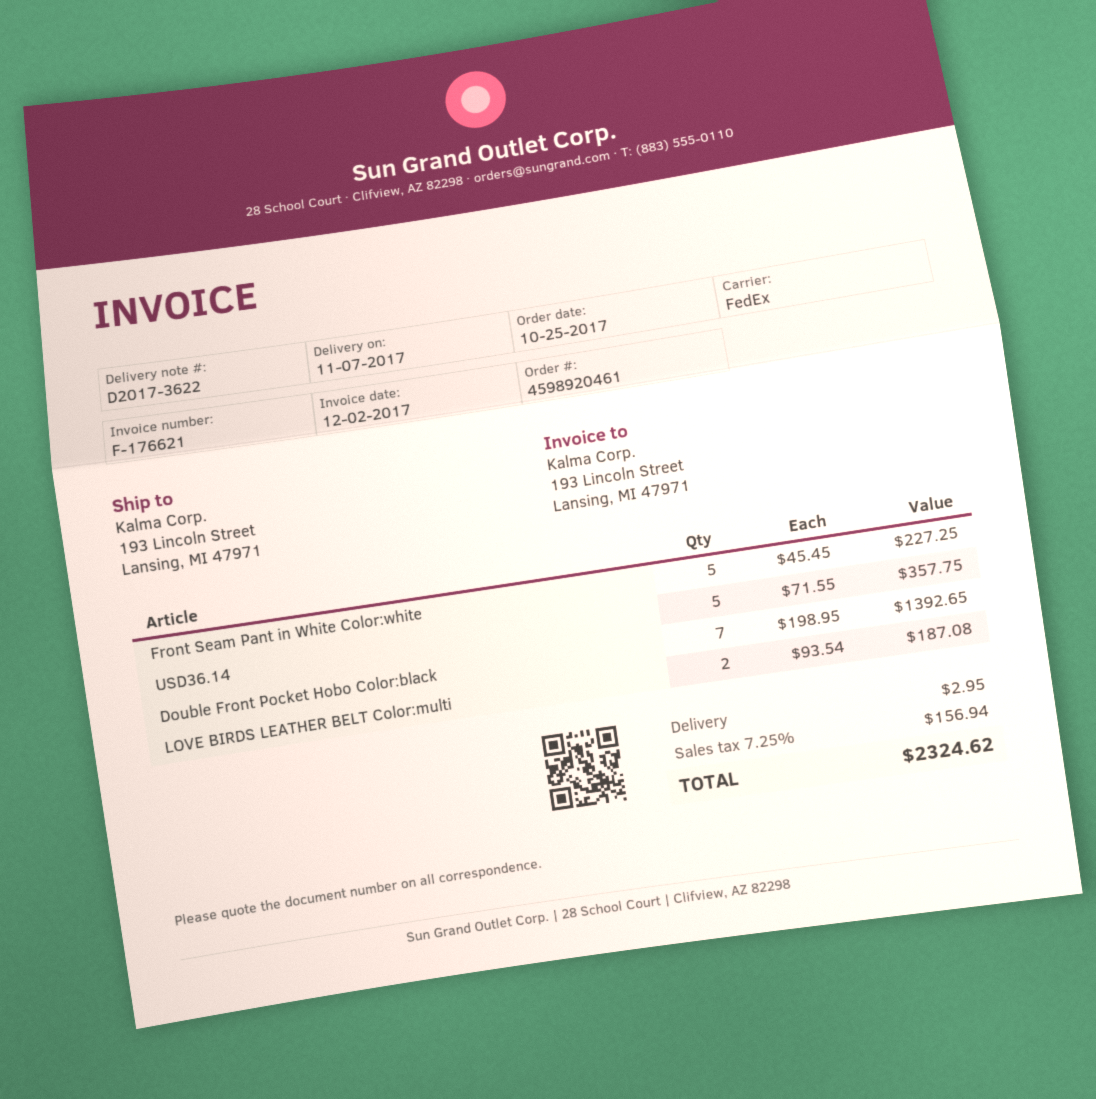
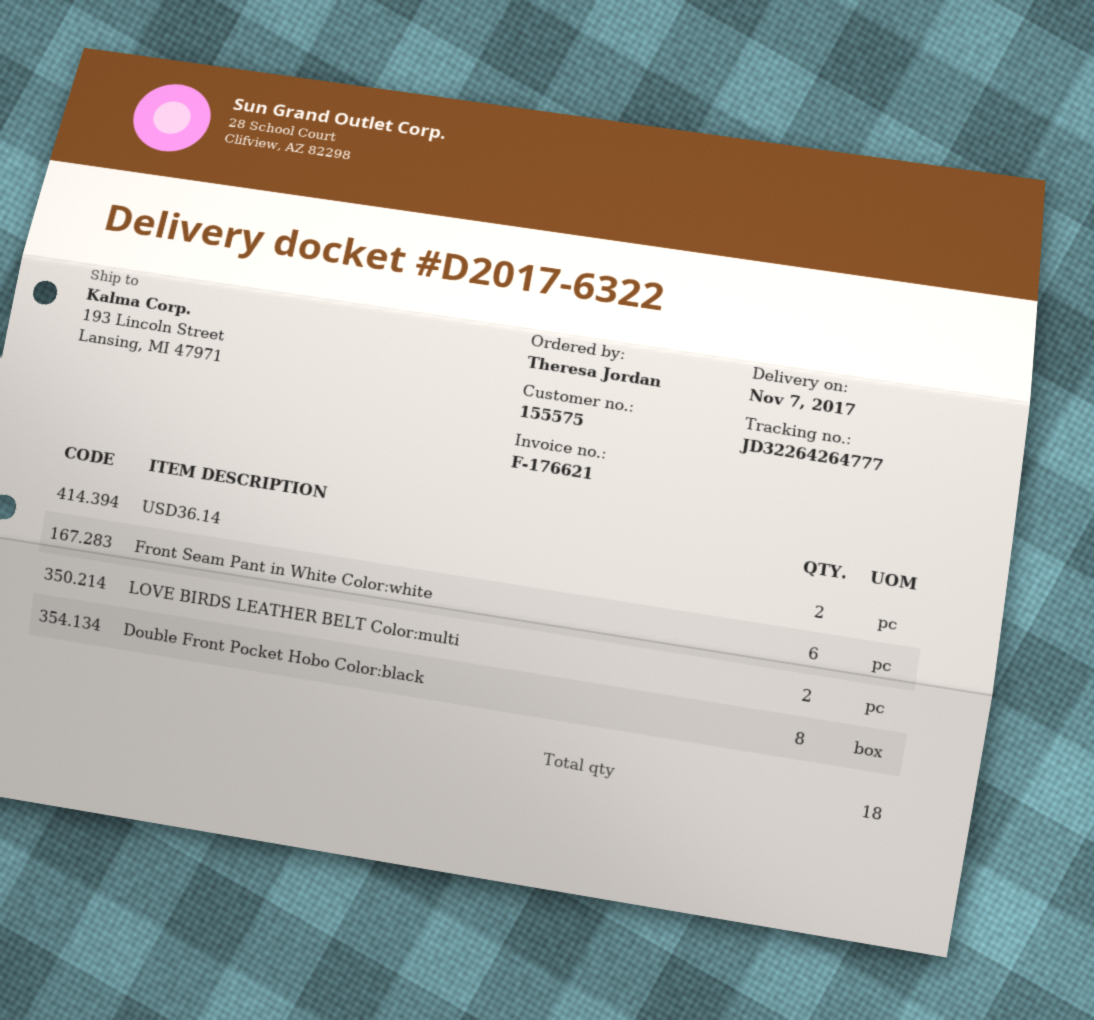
delivery note number: D2017-3622 -> D2017-6322
Front Seam Pant in White Color:white: 5 -> 6
USD36.14: 5 -> 2
Double Front Pocket Hobo Color:black: 7 -> 8

